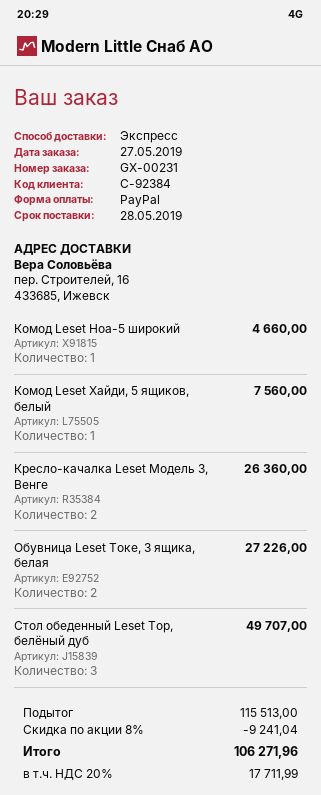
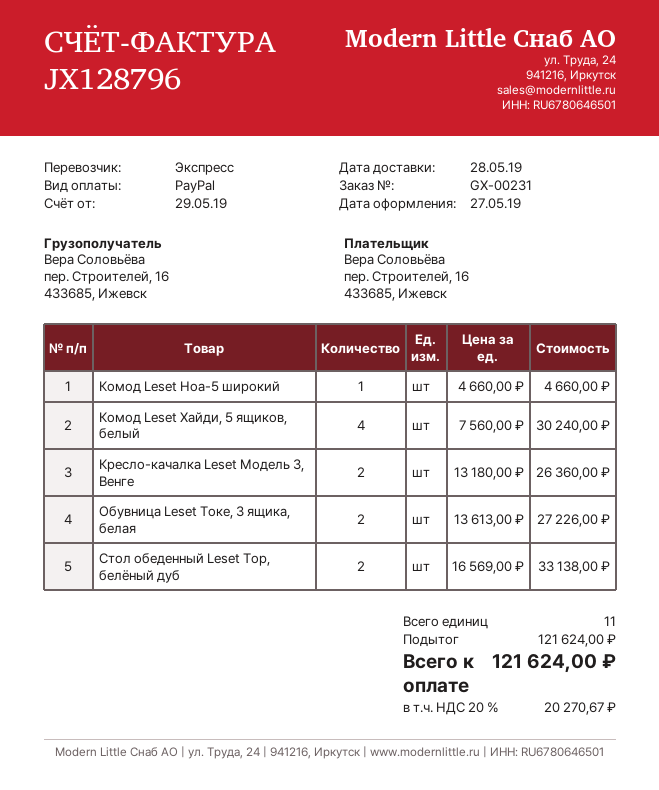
Комод Leset Хайди, 5 ящиков, белый: 1 for 7560.00 -> 4 for 30240.00
Стол обеденный Leset Тор, белёный дуб: 3 for 49707.00 -> 2 for 33138.00
subtotal: 115513.00 -> 121624.00
discount: 8% = 9241.04 -> none
tax: 20% = 17711.99 -> 20% = 20270.67
total: 106271.96 -> 121624.00

